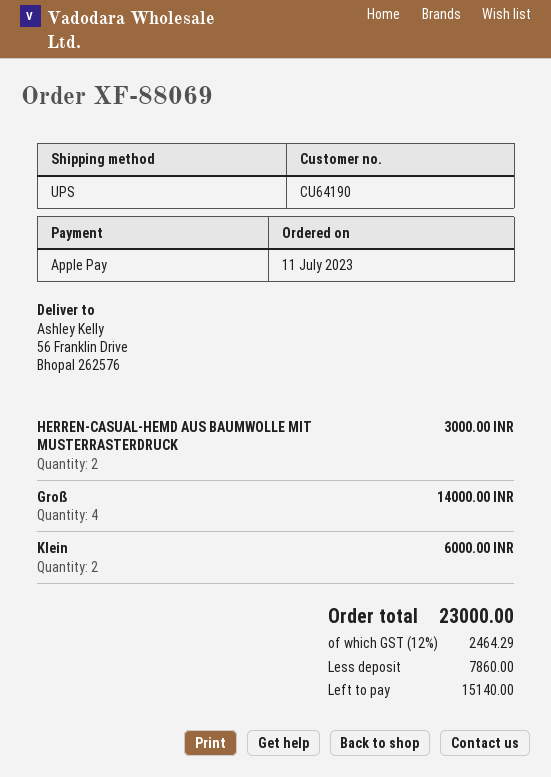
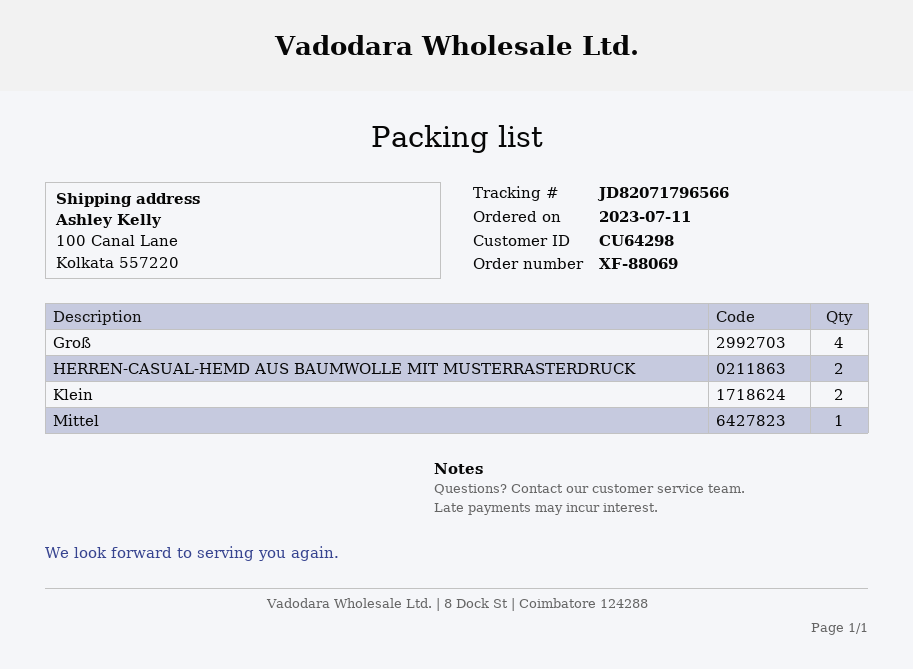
customer number: CU64190 -> CU64298
ship to: 56 Franklin Drive, Bhopal 262576 -> 100 Canal Lane, Kolkata 557220
Mittel: none -> 1

